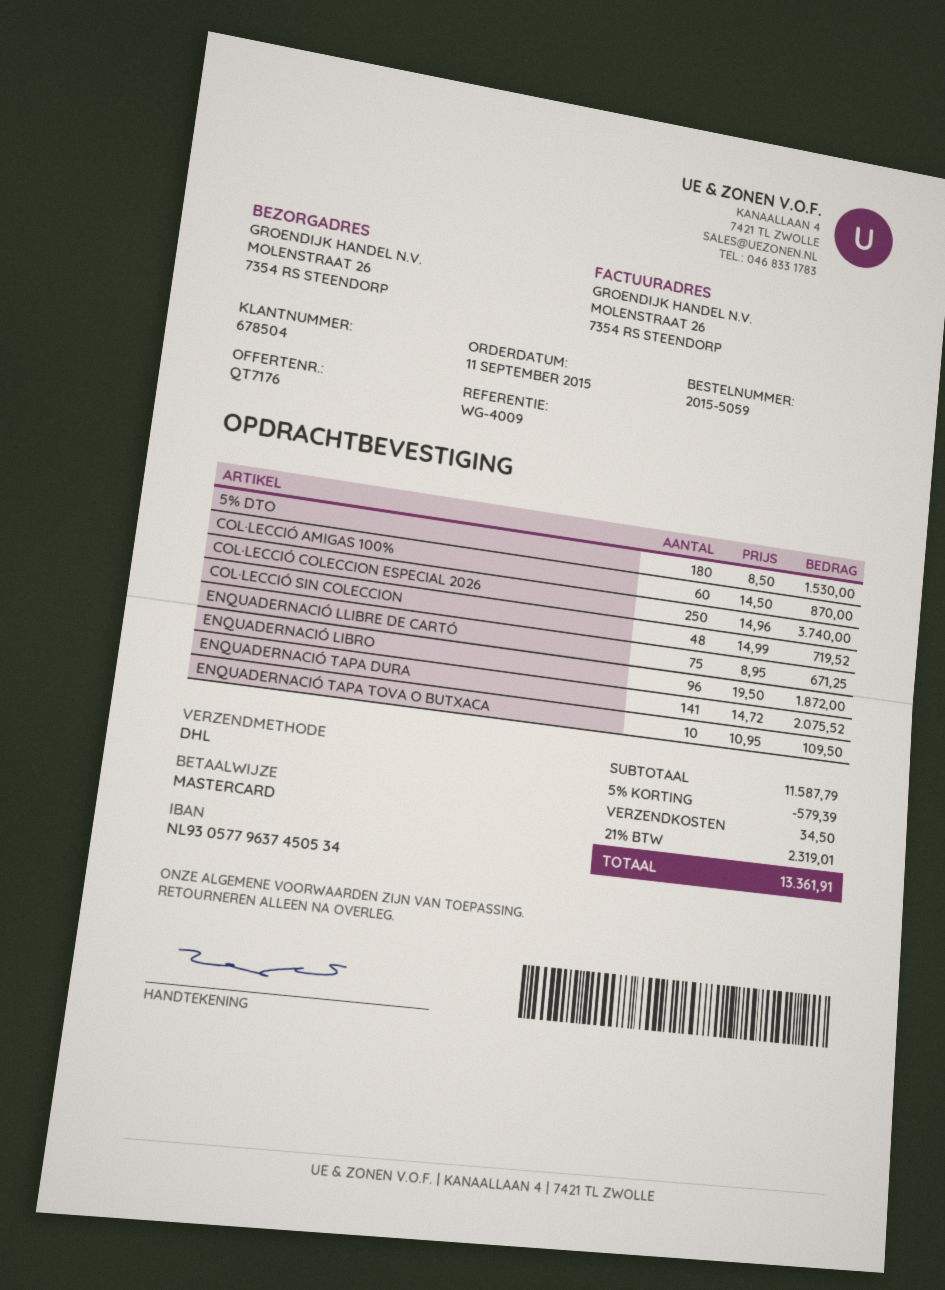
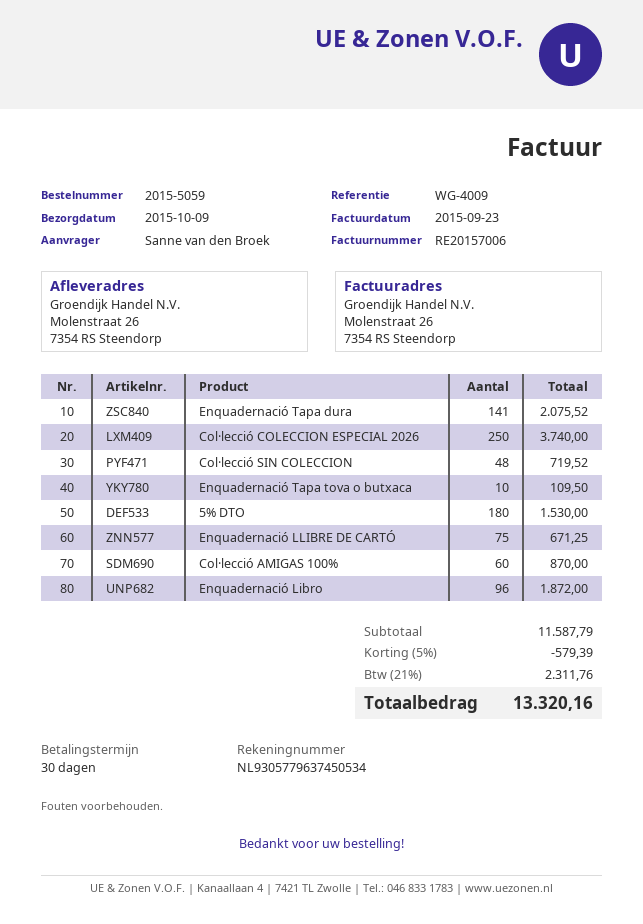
shipping: 34.50 -> none
tax: 21% = 2319.01 -> 21% = 2311.76
total: 13361.91 -> 13320.16

